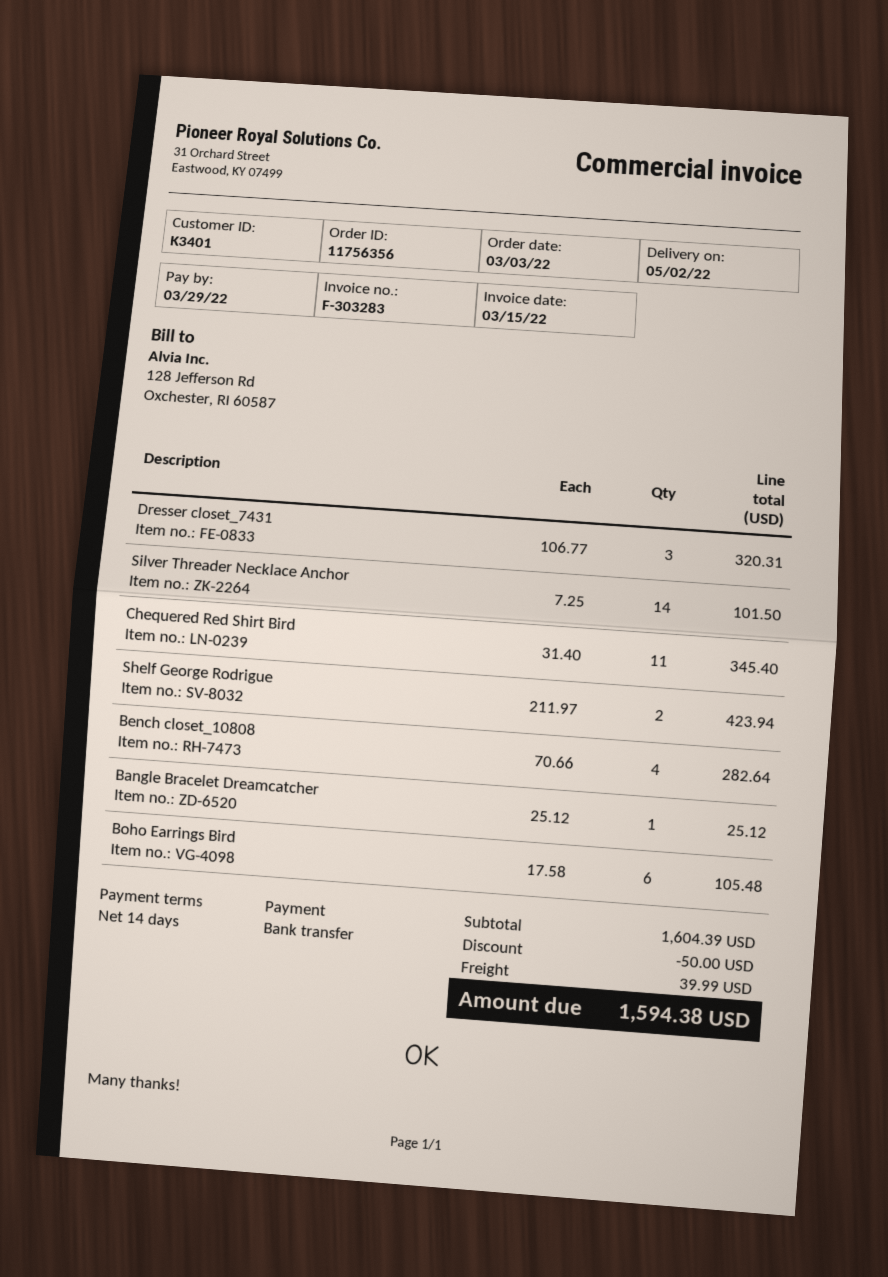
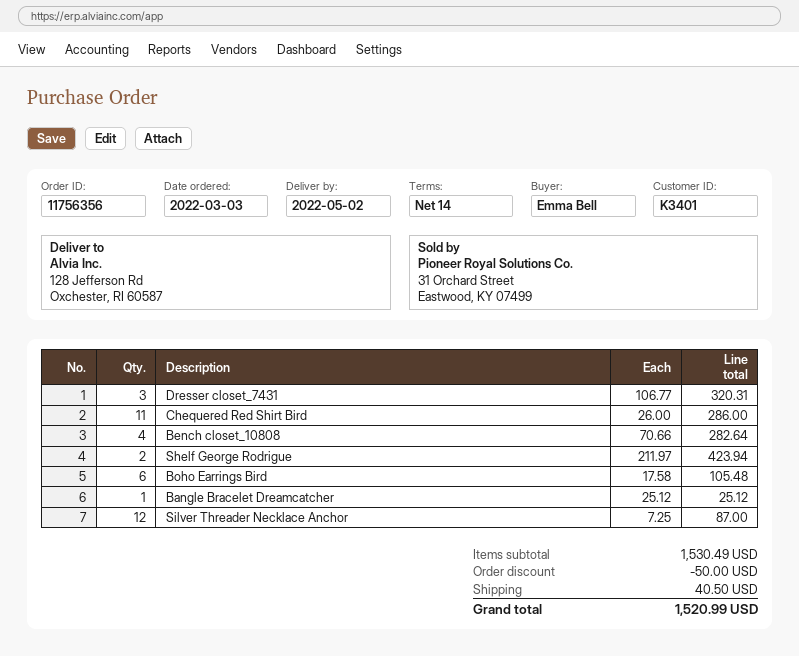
Silver Threader Necklace Anchor: 14 x 7.25 = 101.50 -> 12 x 7.25 = 87.00
Chequered Red Shirt Bird: 11 x 31.40 = 345.40 -> 11 x 26.00 = 286.00
subtotal: 1604.39 -> 1530.49
shipping: 39.99 -> 40.50
total: 1594.38 -> 1520.99

